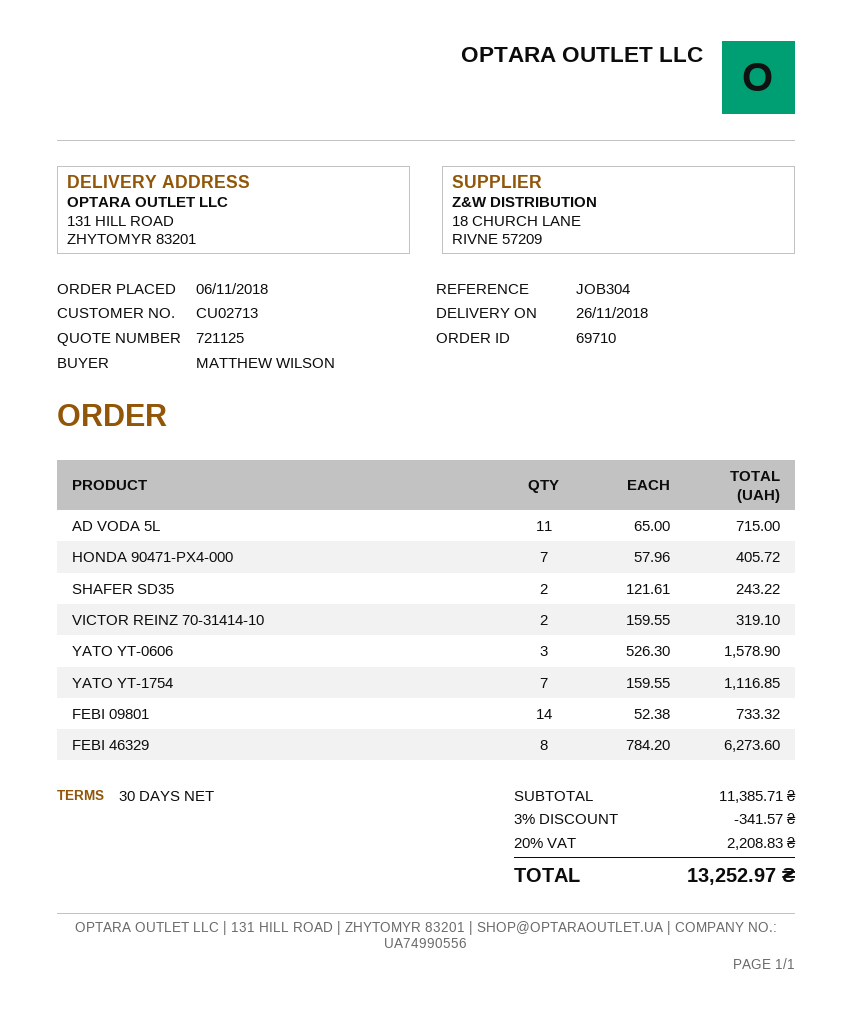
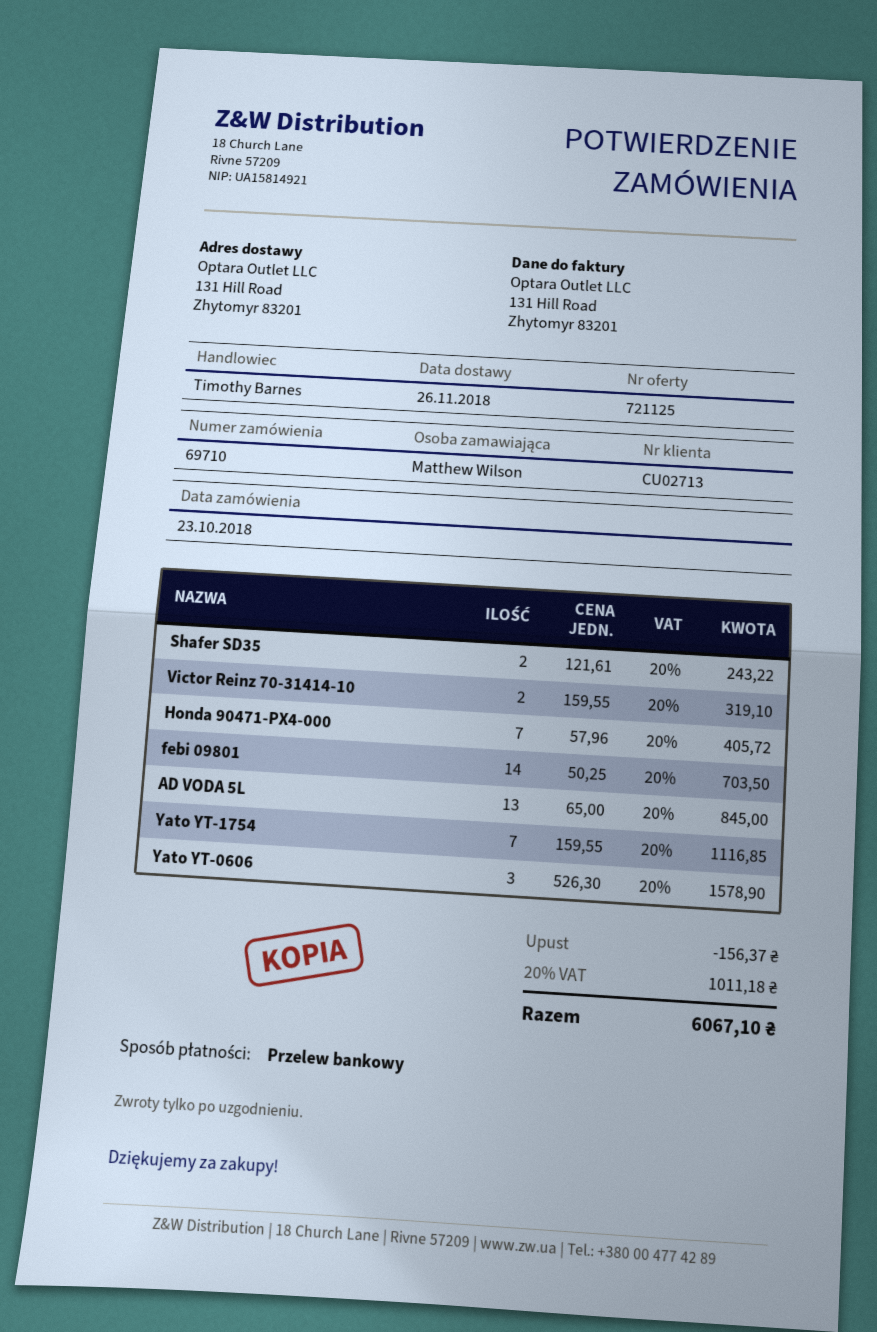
order date: 2018-11-06 -> 2018-10-23
AD VODA 5L: 11 x 65.00 = 715.00 -> 13 x 65.00 = 845.00
FEBI 09801: 14 x 52.38 = 733.32 -> 14 x 50.25 = 703.50
FEBI 46329: 8 x 784.20 = 6273.60 -> none
discount: 341.57 -> 156.37
tax: 20% = 2208.83 -> 20% = 1011.18
total: 13252.97 -> 6067.10

